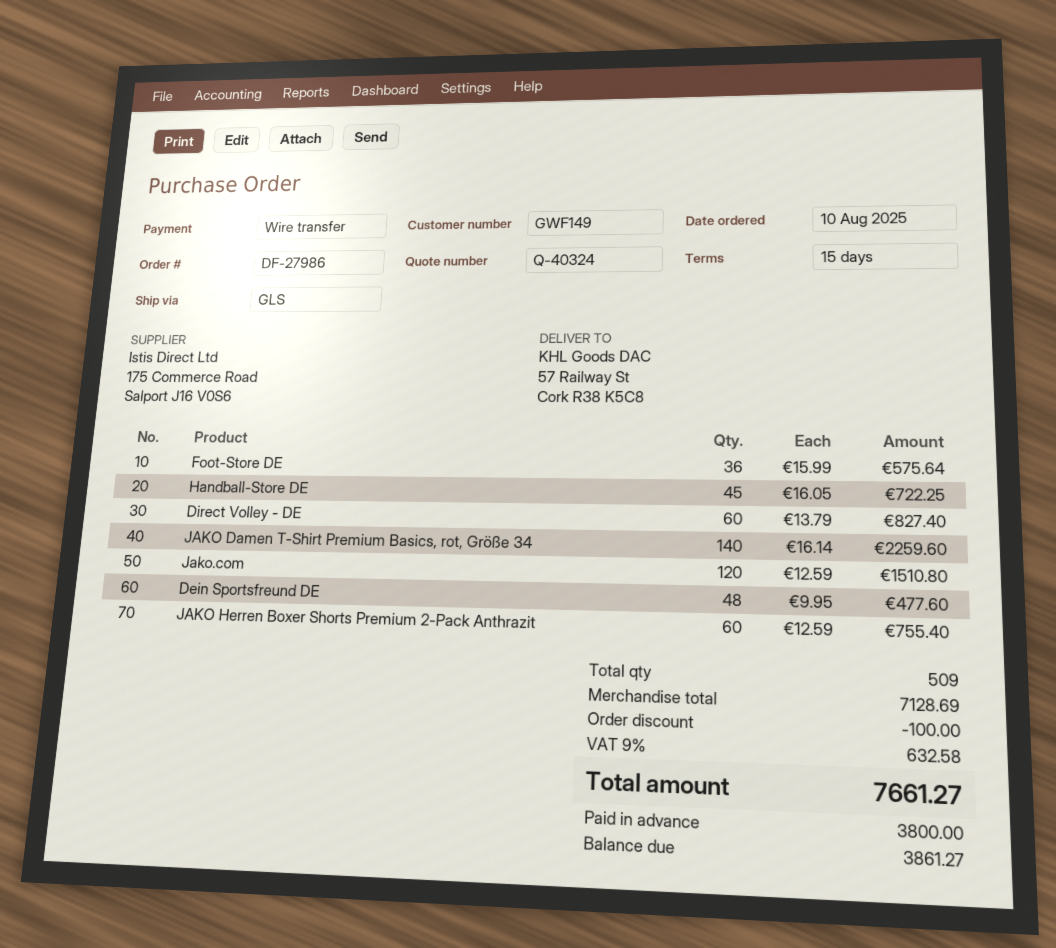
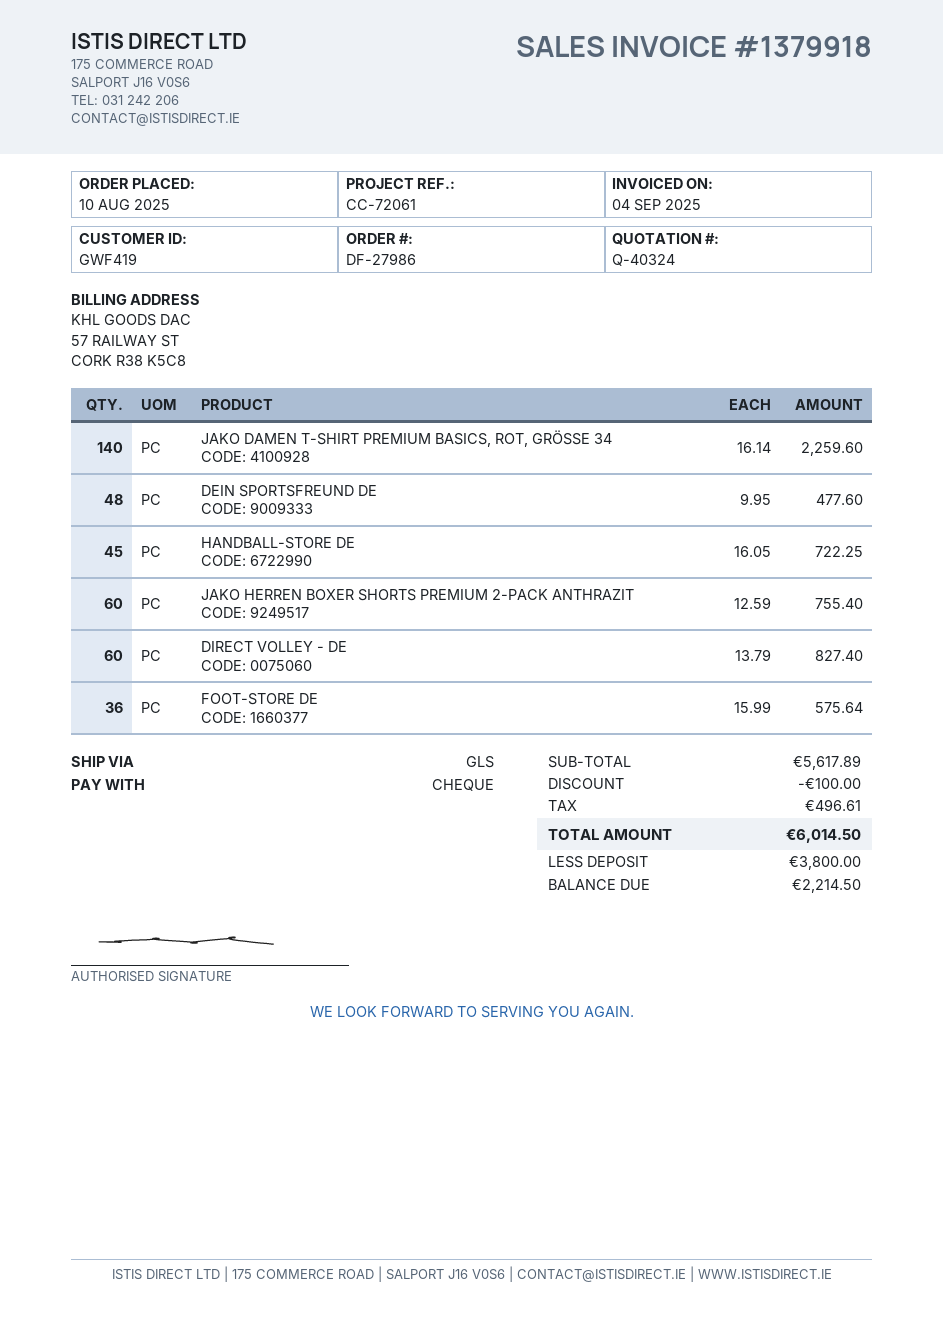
customer number: GWF149 -> GWF419
payment method: bank transfer -> cheque
Jako.com: 120 x 12.59 = 1510.80 -> none
subtotal: 7128.69 -> 5617.89
tax: 632.58 -> 496.61
total: 7661.27 -> 6014.50
balance: 3861.27 -> 2214.50

